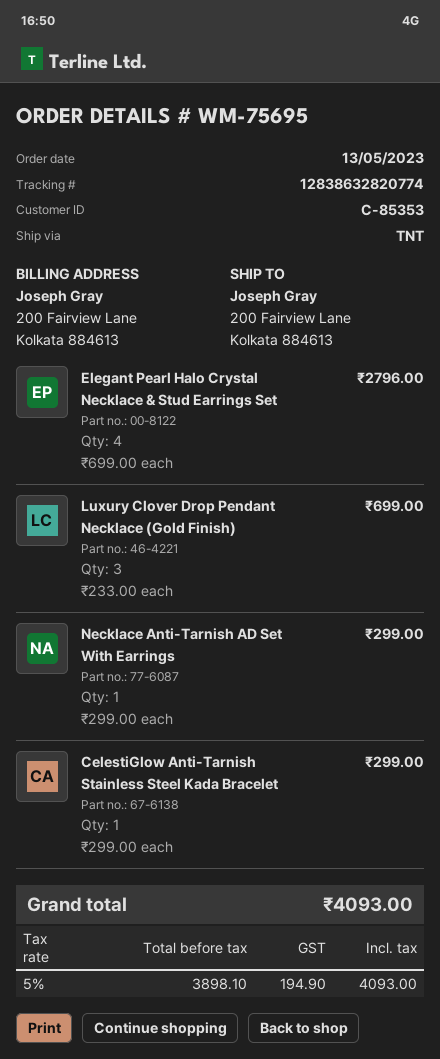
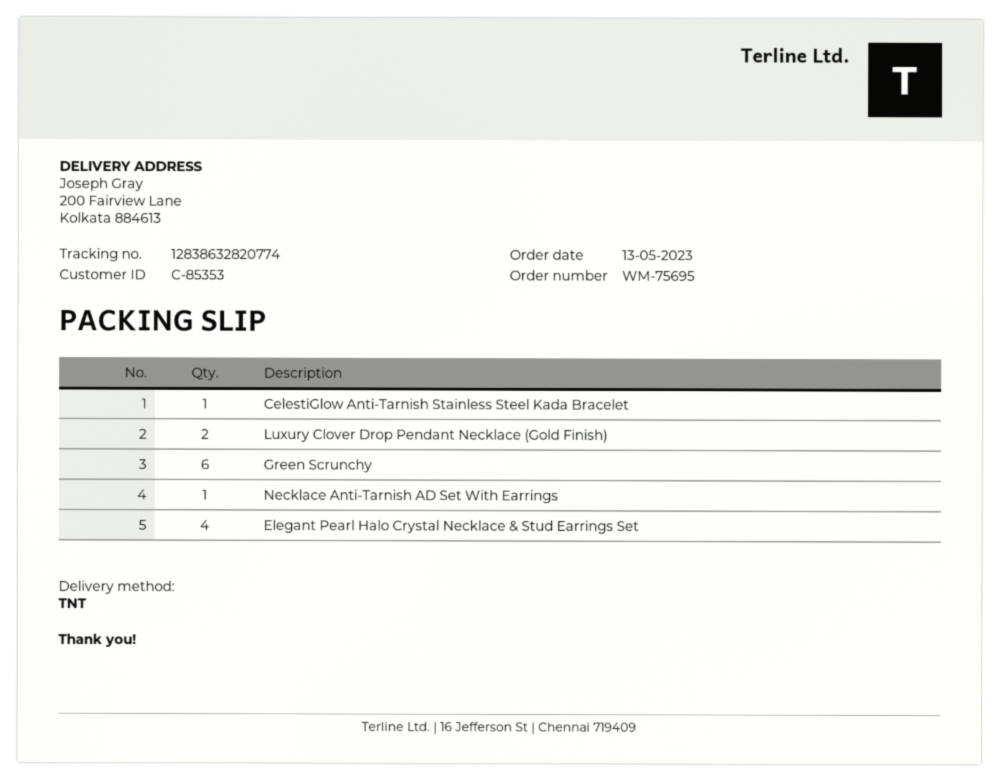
Luxury Clover Drop Pendant Necklace (Gold Finish): 3 -> 2
Green Scrunchy: none -> 6

